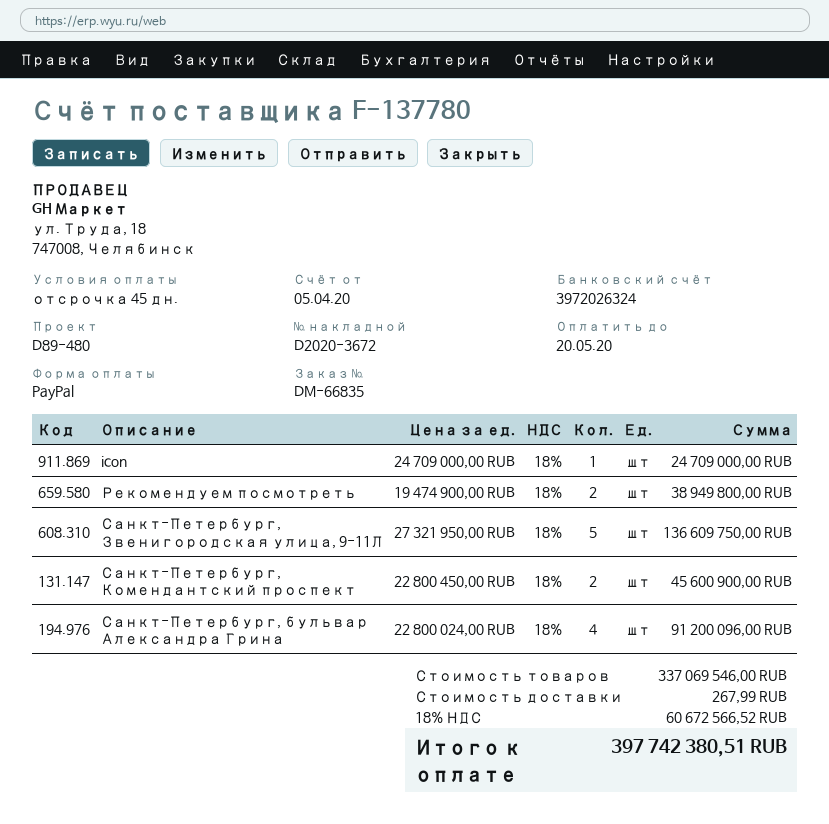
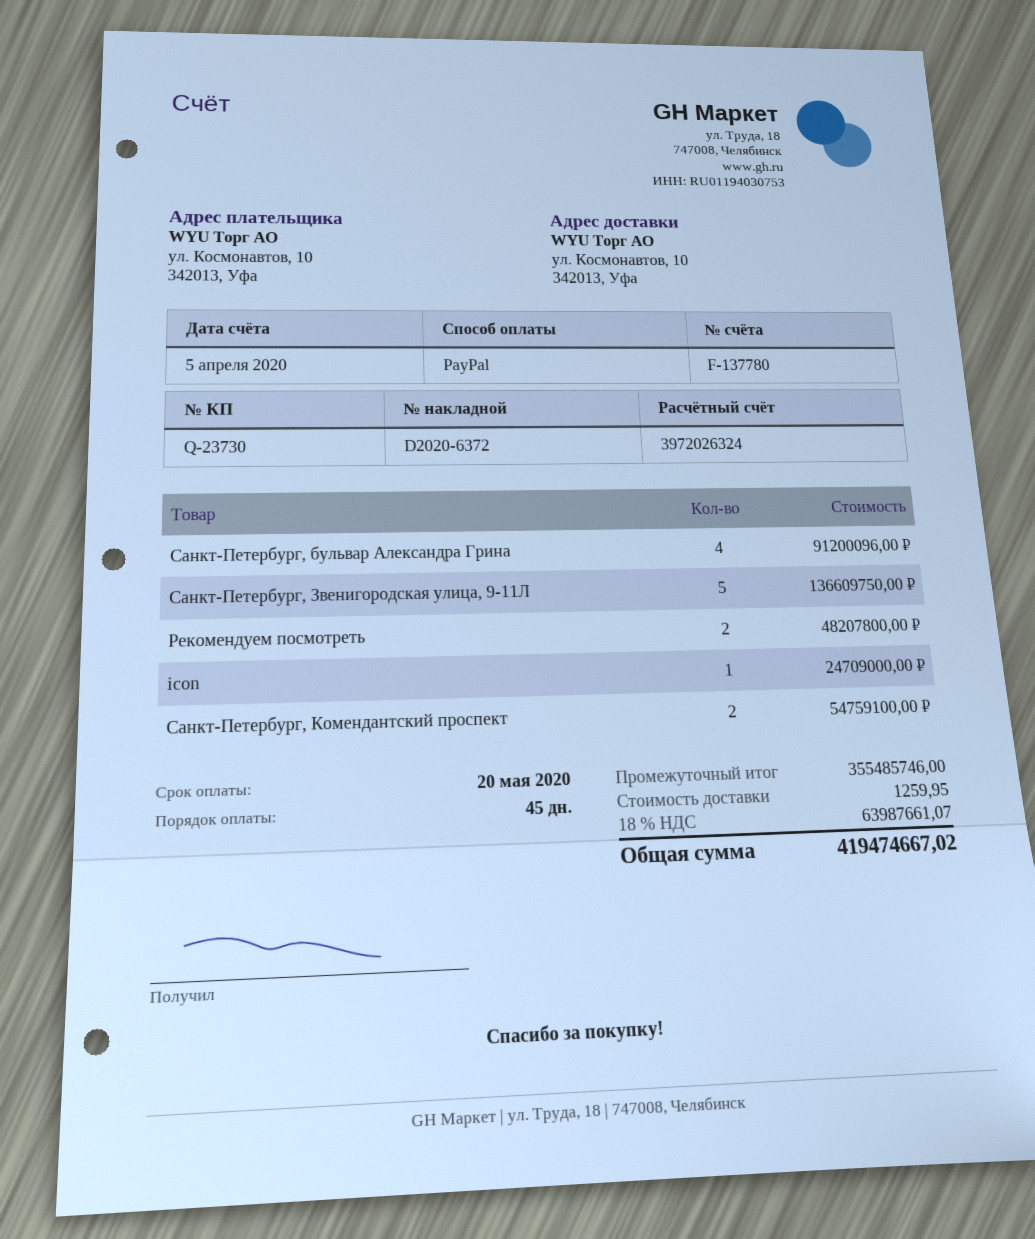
delivery note number: D2020-3672 -> D2020-6372
Рекомендуем посмотреть: 2 for 38949800.00 -> 2 for 48207800.00
Санкт-Петербург, Комендантский проспект: 2 for 45600900.00 -> 2 for 54759100.00
subtotal: 337069546.00 -> 355485746.00
shipping: 267.99 -> 1259.95
tax: 18% = 60672566.52 -> 18% = 63987661.07
total: 397742380.51 -> 419474667.02

